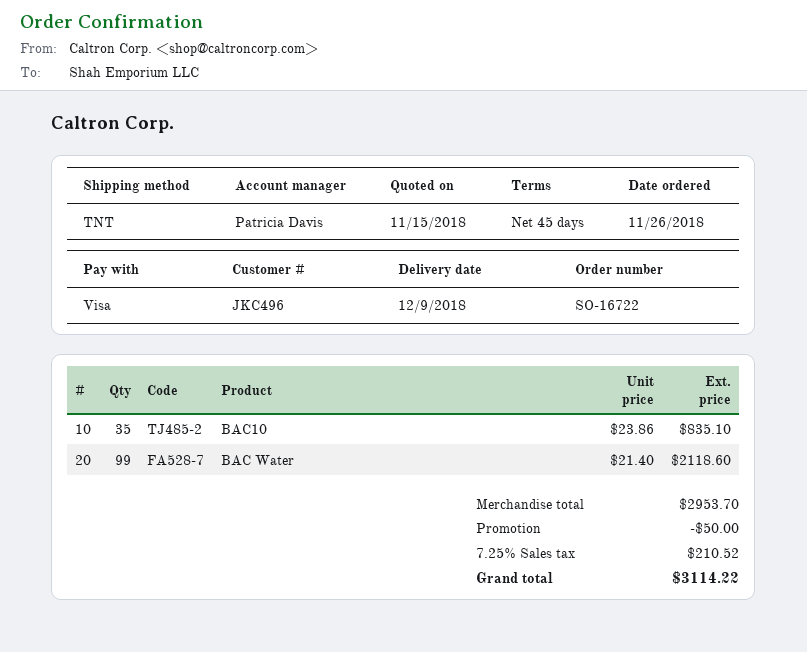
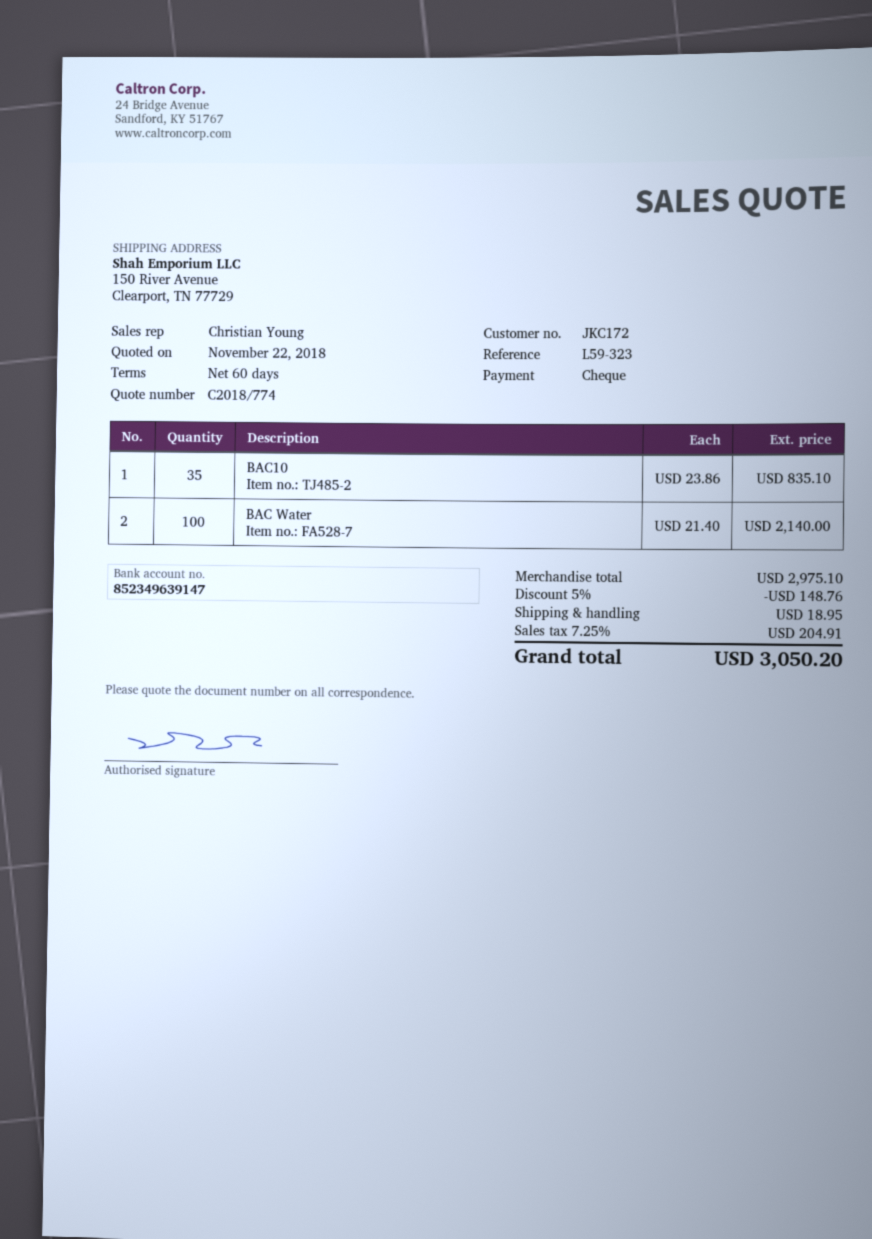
quote date: 2018-11-15 -> 2018-11-22
payment terms: 45 days -> 60 days
customer number: JKC496 -> JKC172
sales rep: Patricia Davis -> Christian Young
payment method: Visa -> cheque
BAC Water: 99 x 21.40 = 2118.60 -> 100 x 21.40 = 2140.00
subtotal: 2953.70 -> 2975.10
discount: 50.00 -> 148.76
shipping: none -> 18.95
tax: 7.25% = 210.52 -> 7.25% = 204.91
total: 3114.22 -> 3050.20

